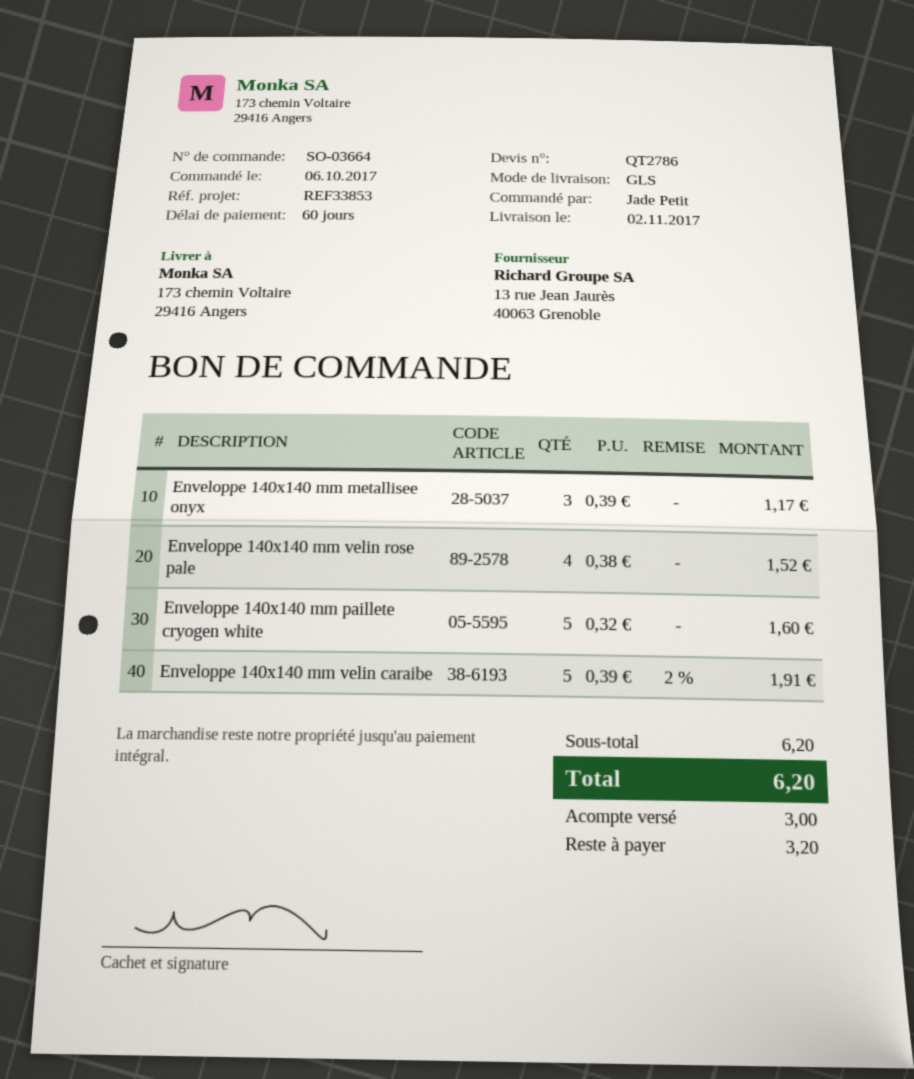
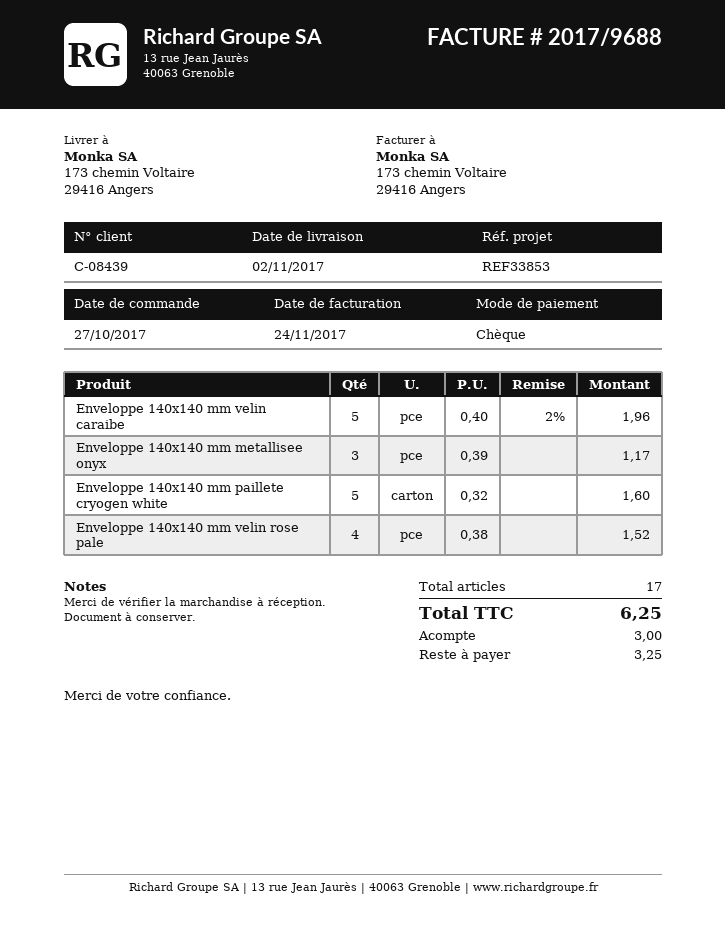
order date: 2017-10-06 -> 2017-10-27
Enveloppe 140x140 mm velin caraibe: 5 x 0.39 - 2% = 1.91 -> 5 x 0.40 - 2% = 1.96
total: 6.20 -> 6.25
balance: 3.20 -> 3.25

